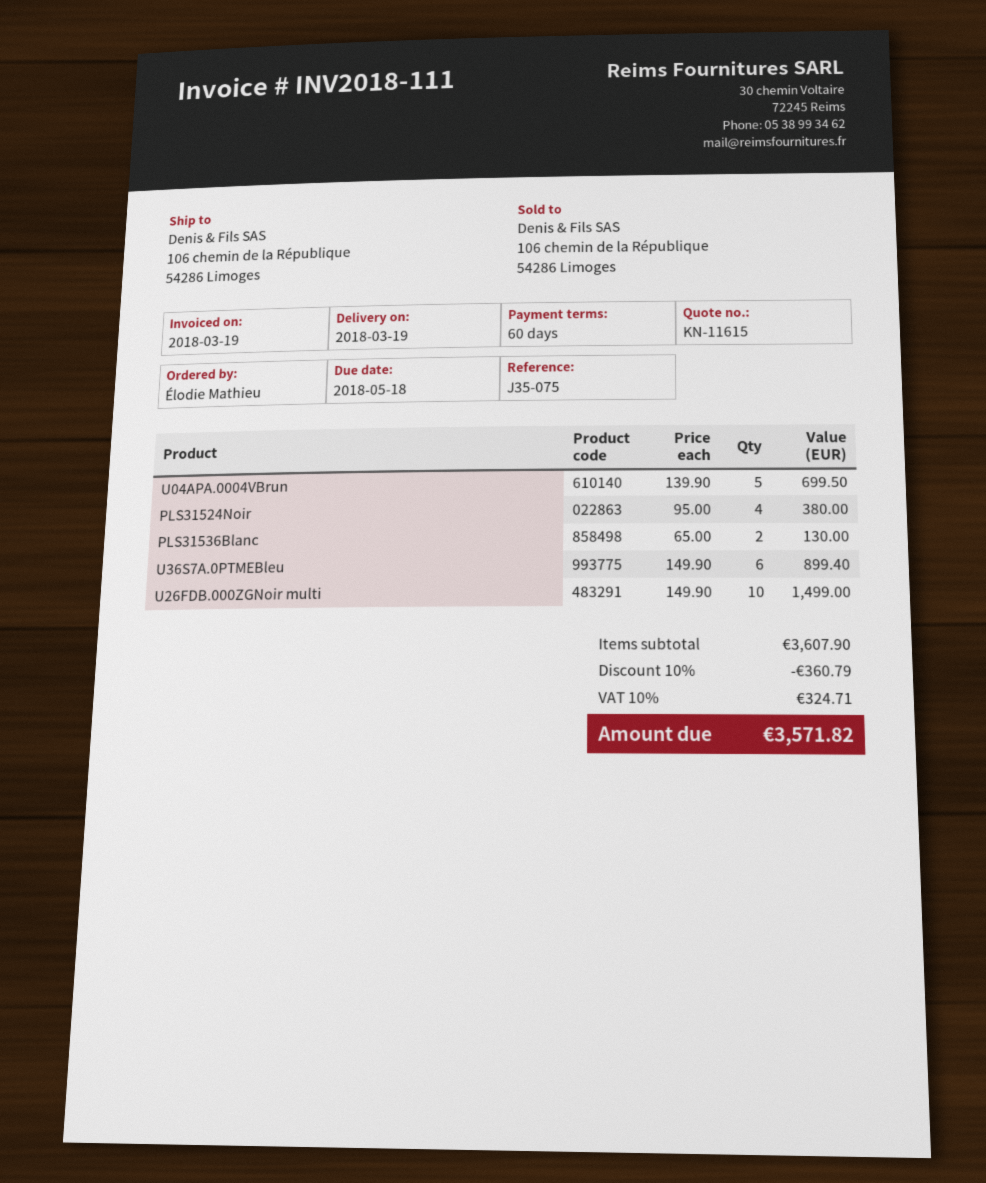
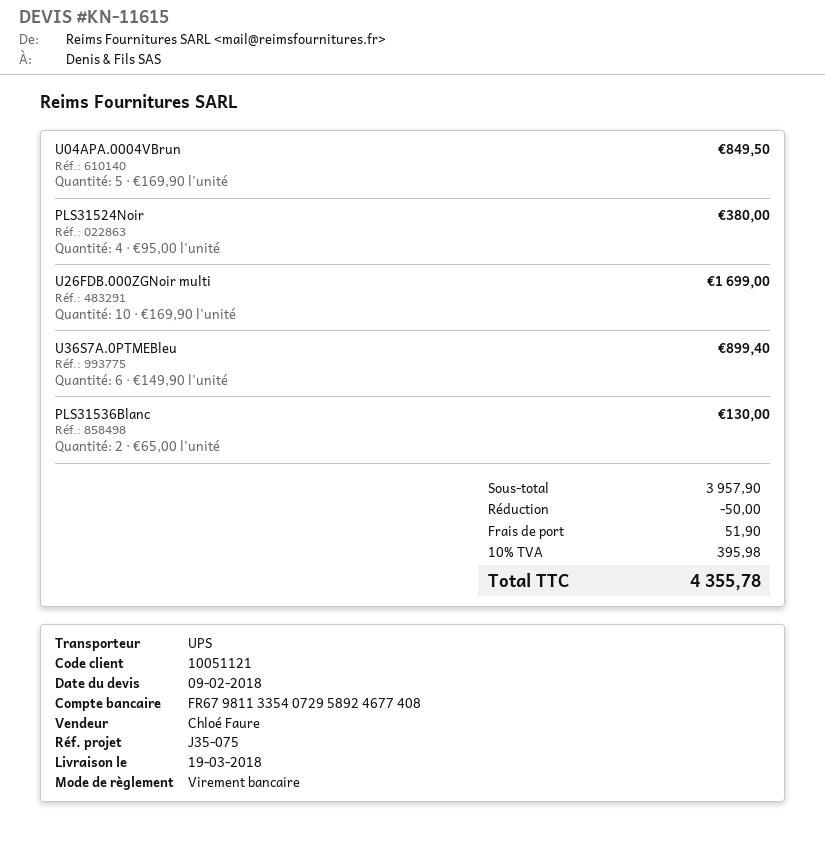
U04APA.0004VBrun: 5 x 139.90 = 699.50 -> 5 x 169.90 = 849.50
U26FDB.000ZGNoir multi: 10 x 149.90 = 1499.00 -> 10 x 169.90 = 1699.00
subtotal: 3607.90 -> 3957.90
discount: 360.79 -> 50.00
shipping: none -> 51.90
tax: 10% = 324.71 -> 10% = 395.98
total: 3571.82 -> 4355.78

